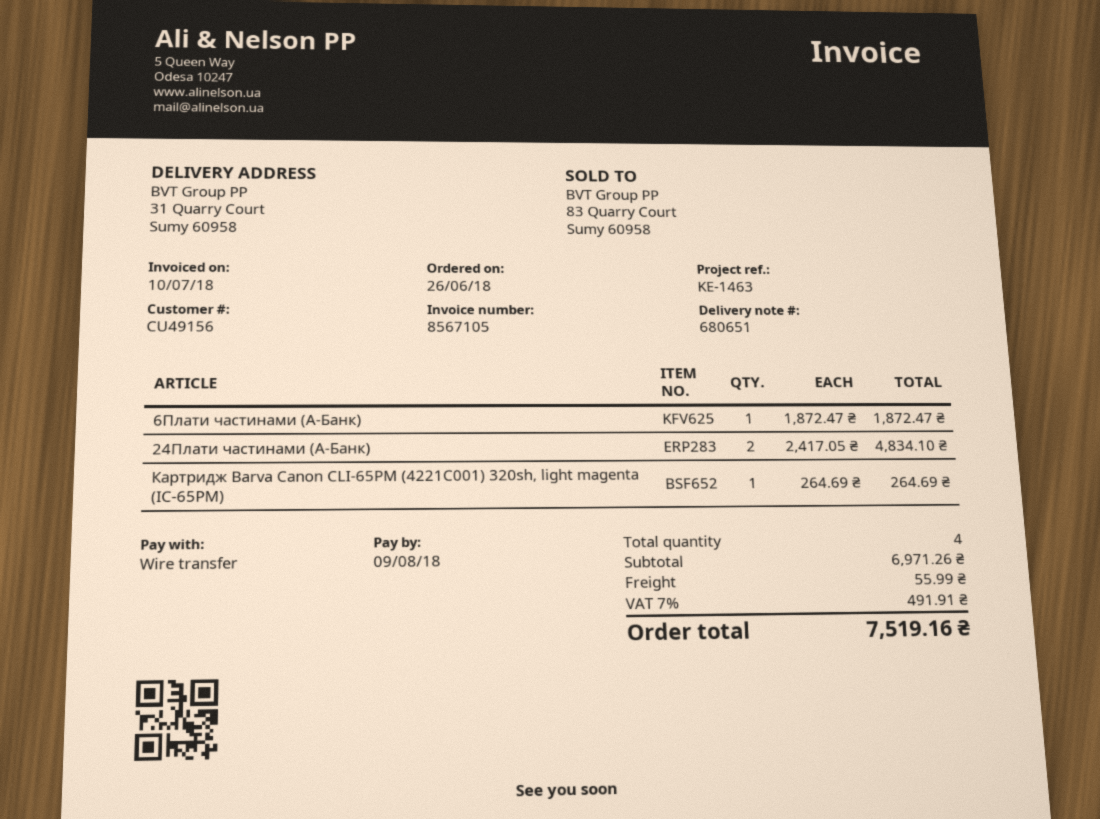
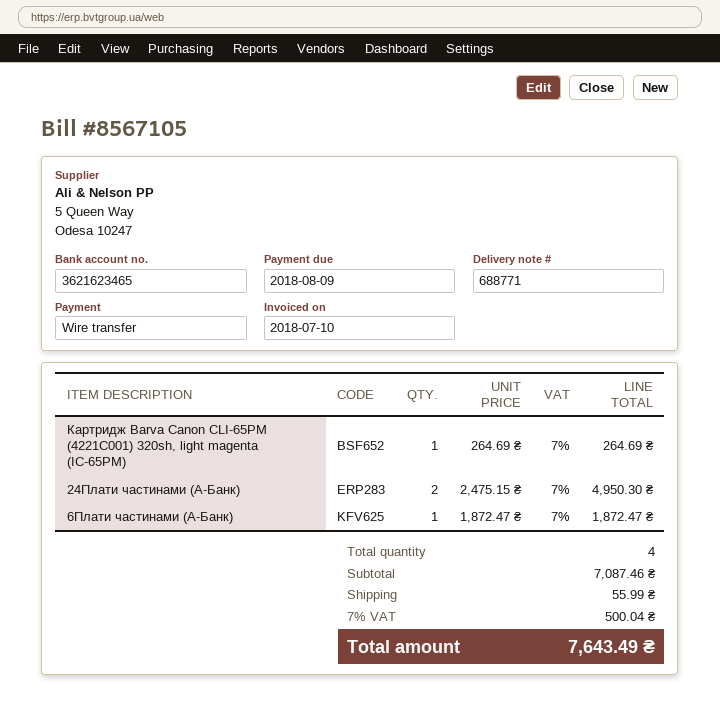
delivery note number: 680651 -> 688771
24Плати частинами (А-Банк): 2 x 2417.05 = 4834.10 -> 2 x 2475.15 = 4950.30
subtotal: 6971.26 -> 7087.46
tax: 7% = 491.91 -> 7% = 500.04
total: 7519.16 -> 7643.49

